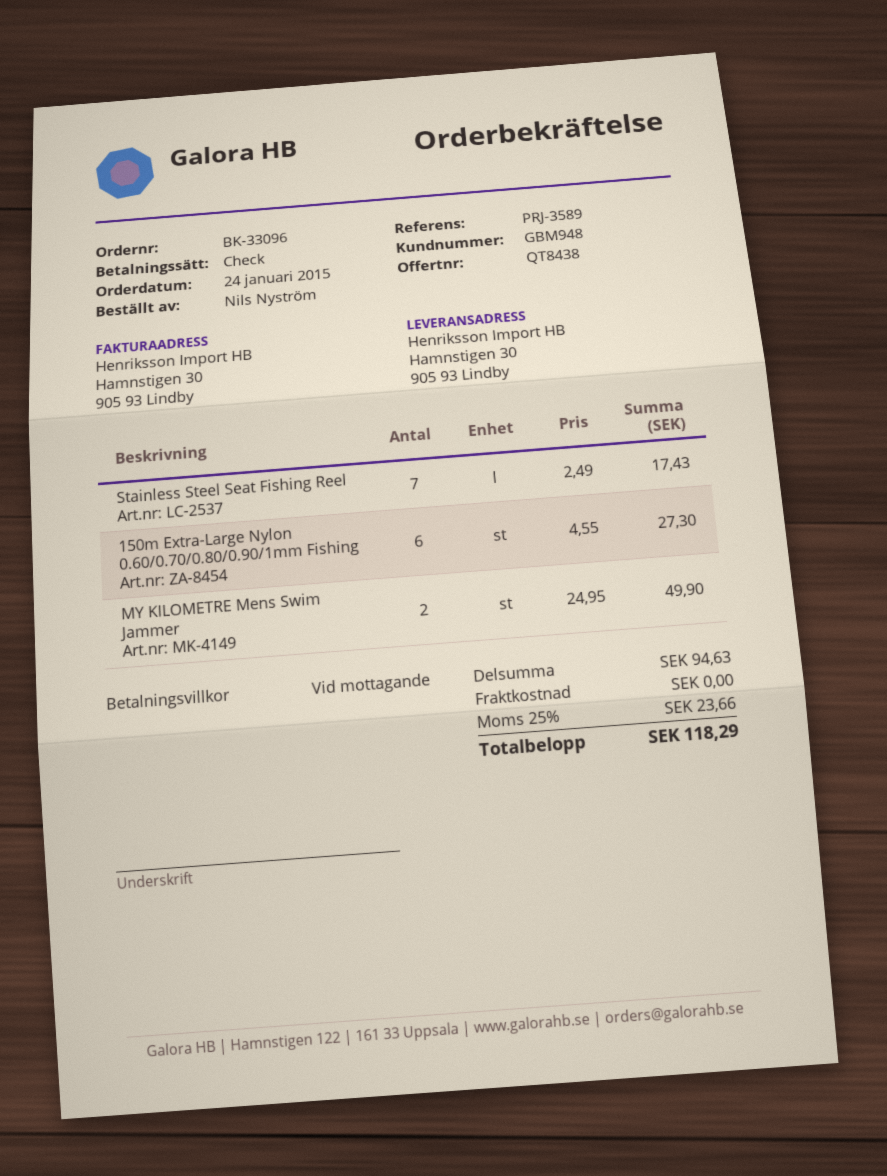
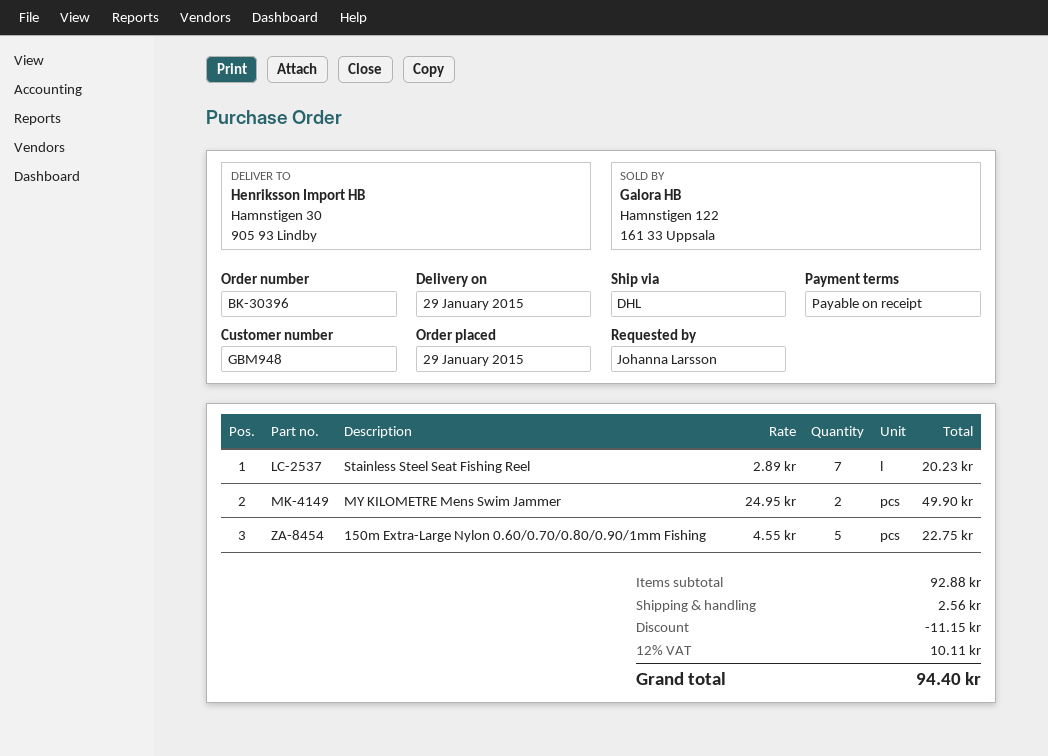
order number: BK-33096 -> BK-30396
order date: 2015-01-24 -> 2015-01-29
ordered by: Nils Nyström -> Johanna Larsson
Stainless Steel Seat Fishing Reel: 7 x 2.49 = 17.43 -> 7 x 2.89 = 20.23
150m Extra-Large Nylon 0.60/0.70/0.80/0.90/1mm Fishing: 6 x 4.55 = 27.30 -> 5 x 4.55 = 22.75
subtotal: 94.63 -> 92.88
discount: none -> 11.15
shipping: 0.00 -> 2.56
tax: 25% = 23.66 -> 12% = 10.11
total: 118.29 -> 94.40

